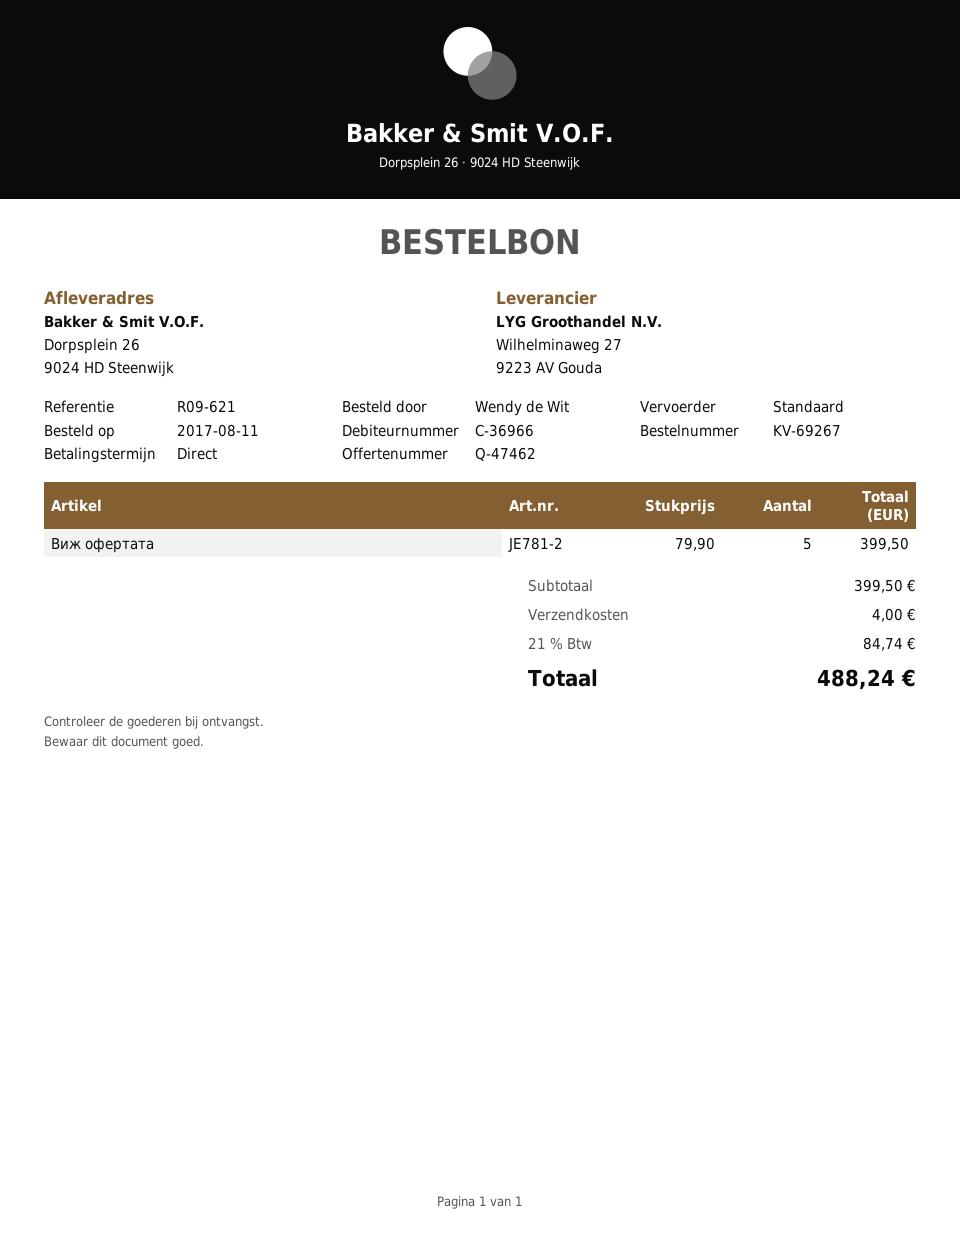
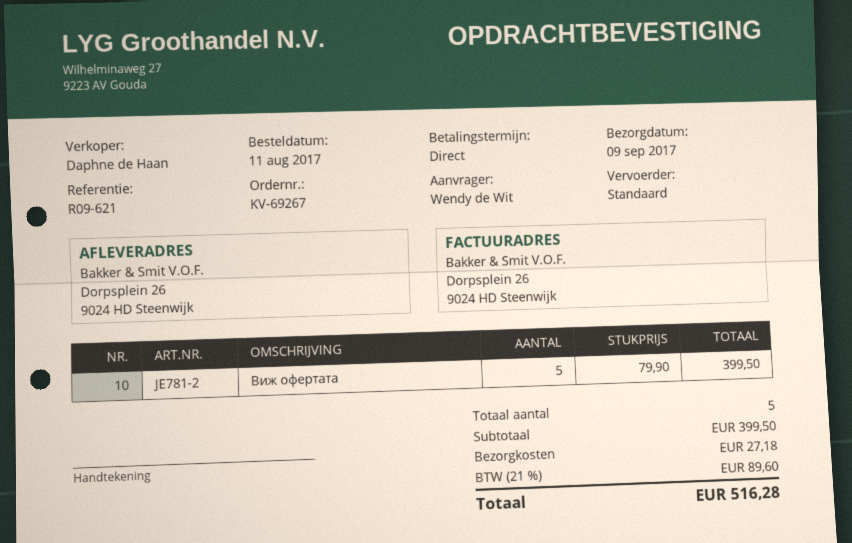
shipping: 4.00 -> 27.18
tax: 21% = 84.74 -> 21% = 89.60
total: 488.24 -> 516.28

